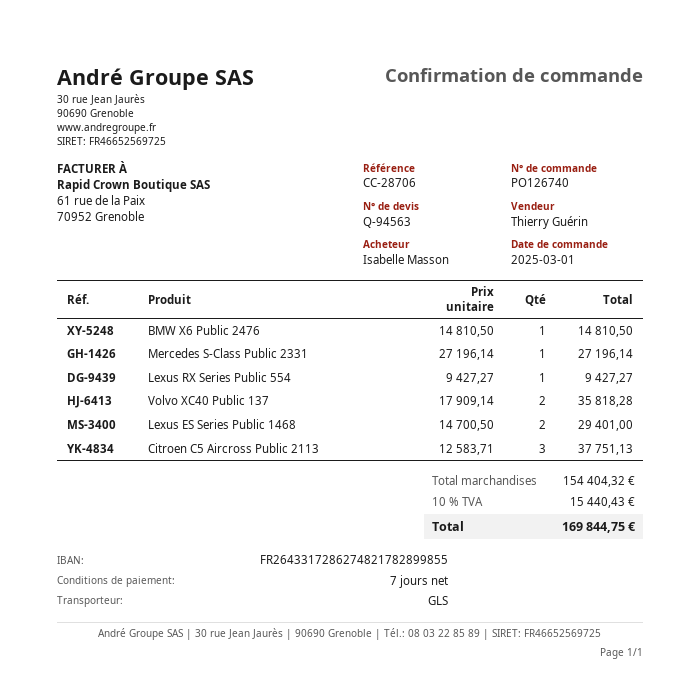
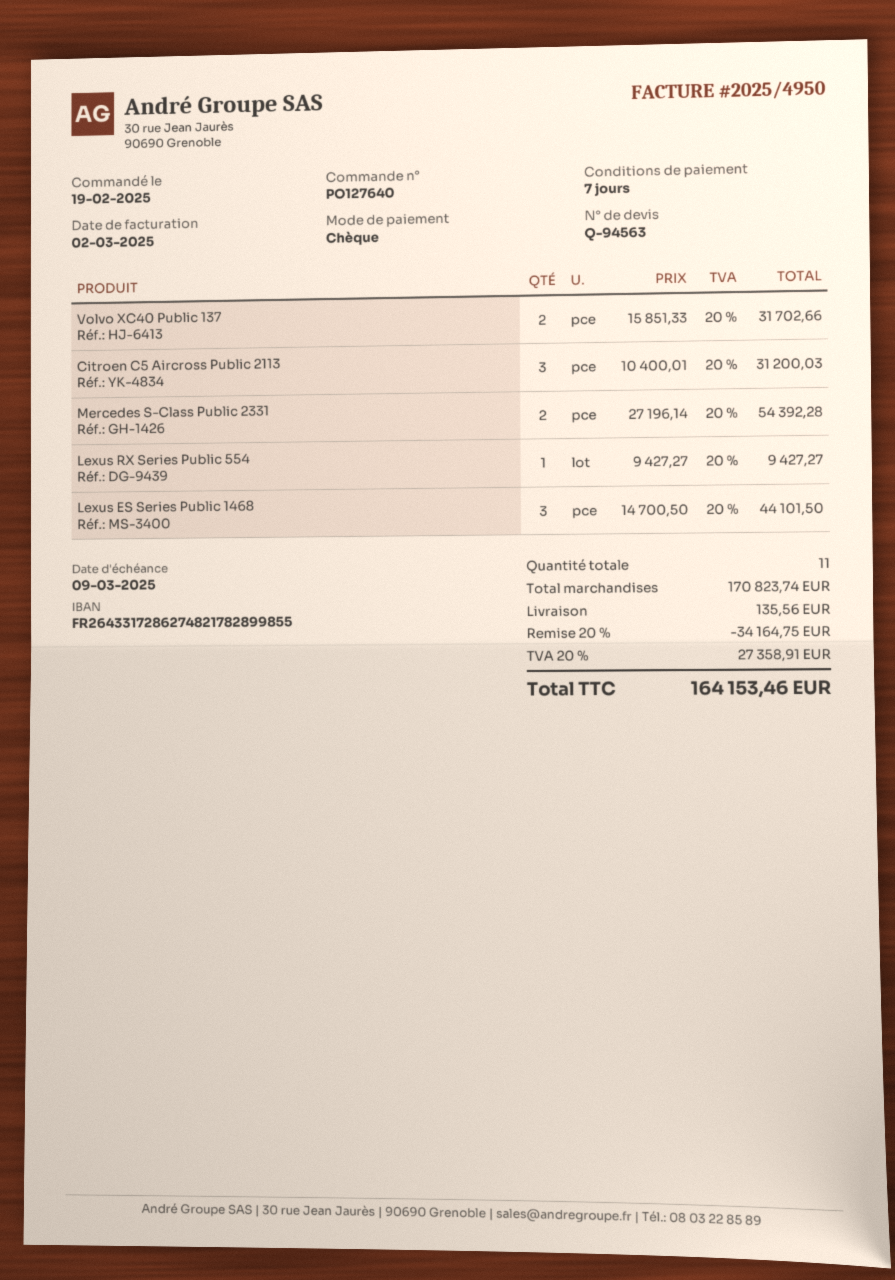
order number: PO126740 -> PO127640
order date: 2025-03-01 -> 2025-02-19
BMW X6 Public 2476: 1 x 14810.50 = 14810.50 -> none
Mercedes S-Class Public 2331: 1 x 27196.14 = 27196.14 -> 2 x 27196.14 = 54392.28
Volvo XC40 Public 137: 2 x 17909.14 = 35818.28 -> 2 x 15851.33 = 31702.66
Lexus ES Series Public 1468: 2 x 14700.50 = 29401.00 -> 3 x 14700.50 = 44101.50
Citroen C5 Aircross Public 2113: 3 x 12583.71 = 37751.13 -> 3 x 10400.01 = 31200.03
subtotal: 154404.32 -> 170823.74
discount: none -> 20% = 34164.75
shipping: none -> 135.56
tax: 10% = 15440.43 -> 20% = 27358.91
total: 169844.75 -> 164153.46

